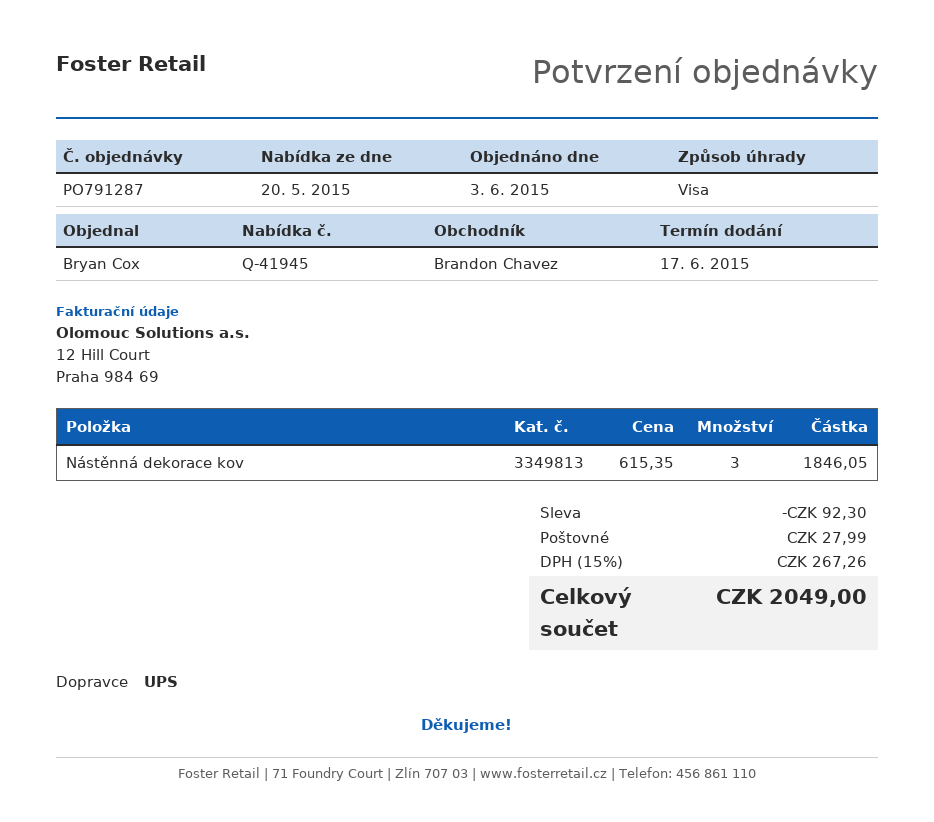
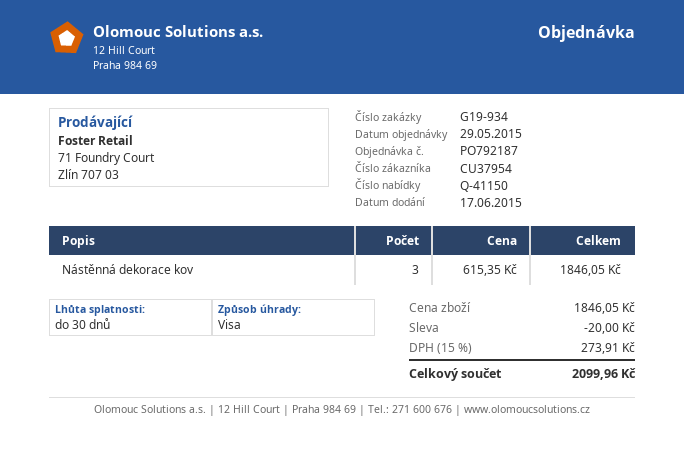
quote number: Q-41945 -> Q-41150
order number: PO791287 -> PO792187
order date: 2015-06-03 -> 2015-05-29
discount: 92.30 -> 20.00
shipping: 27.99 -> none
tax: 15% = 267.26 -> 15% = 273.91
total: 2049.00 -> 2099.96

